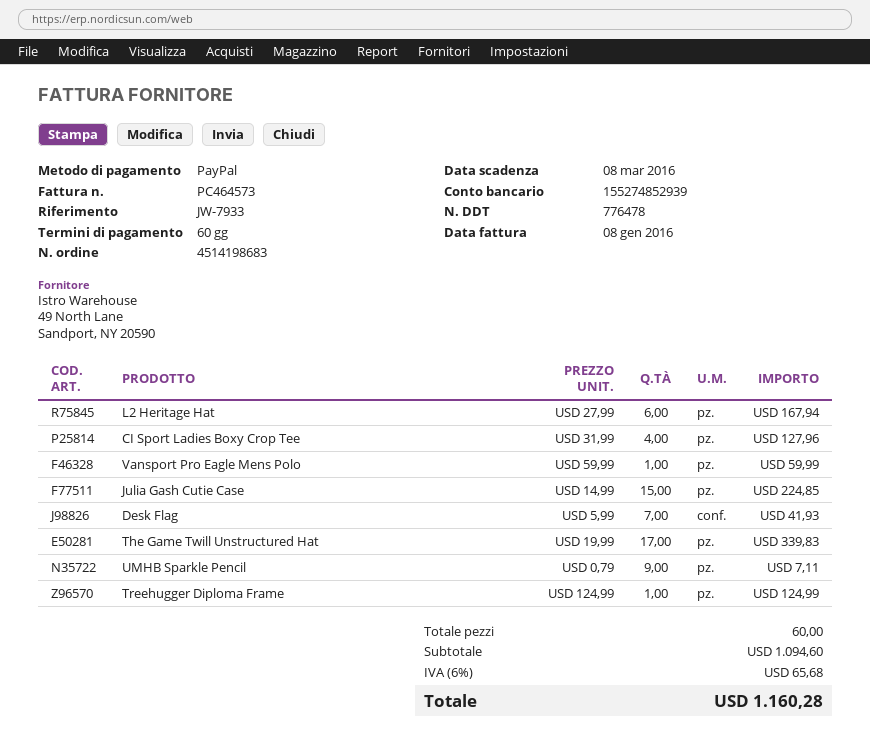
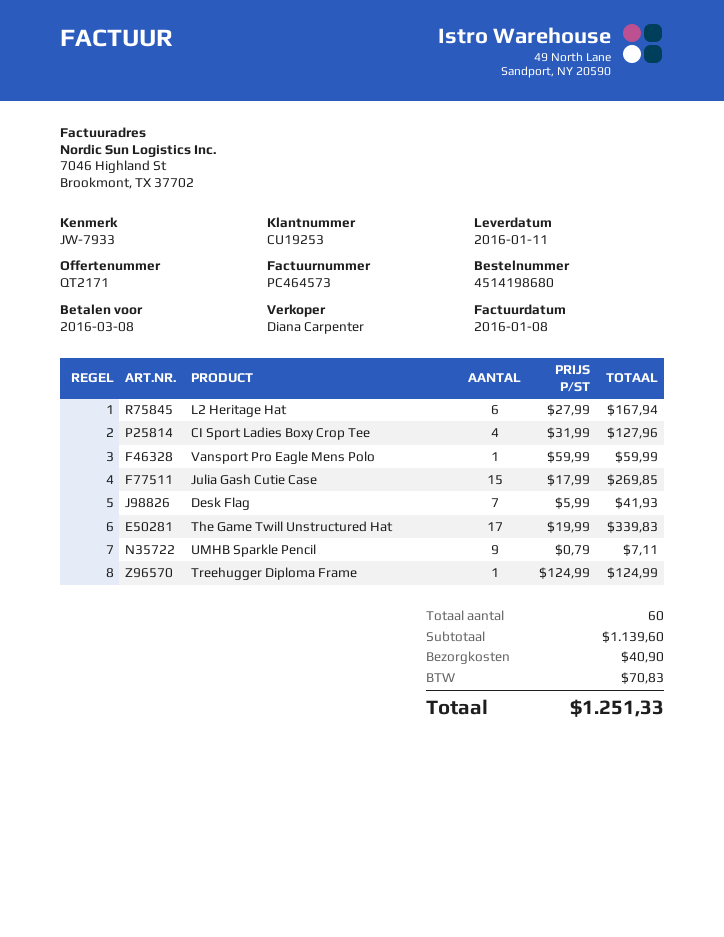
order number: 4514198683 -> 4514198680
Julia Gash Cutie Case: 15 x 14.99 = 224.85 -> 15 x 17.99 = 269.85
subtotal: 1094.60 -> 1139.60
shipping: none -> 40.90
tax: 65.68 -> 70.83
total: 1160.28 -> 1251.33

